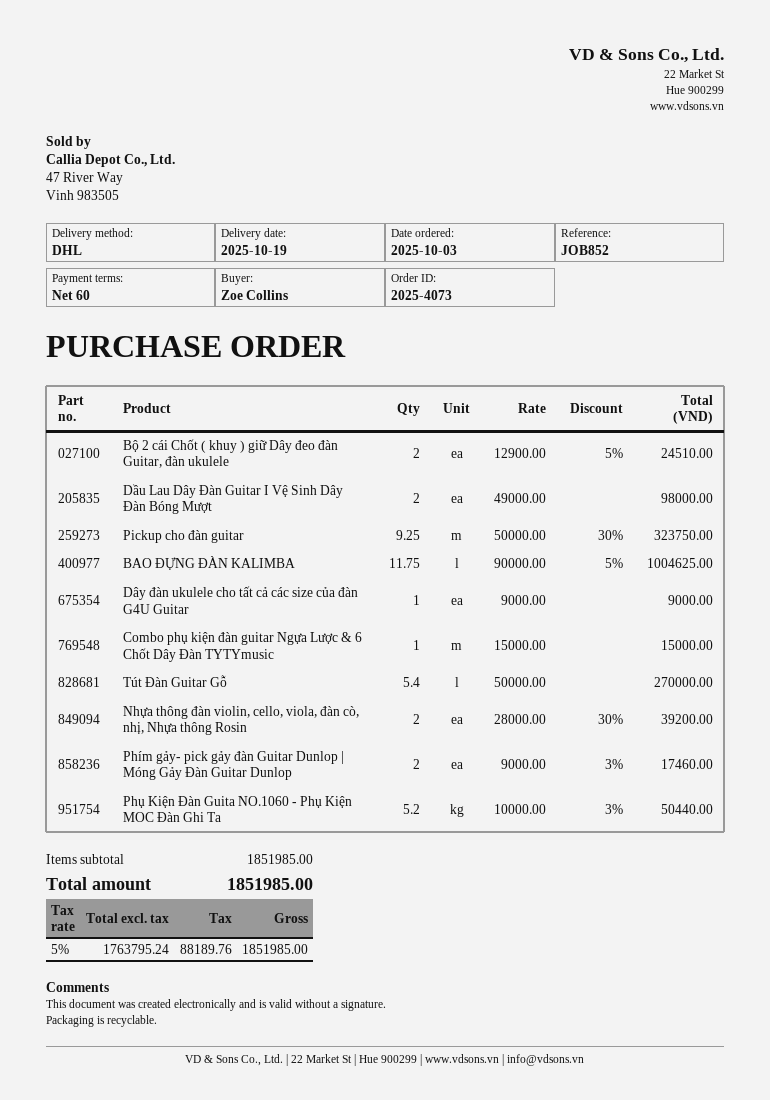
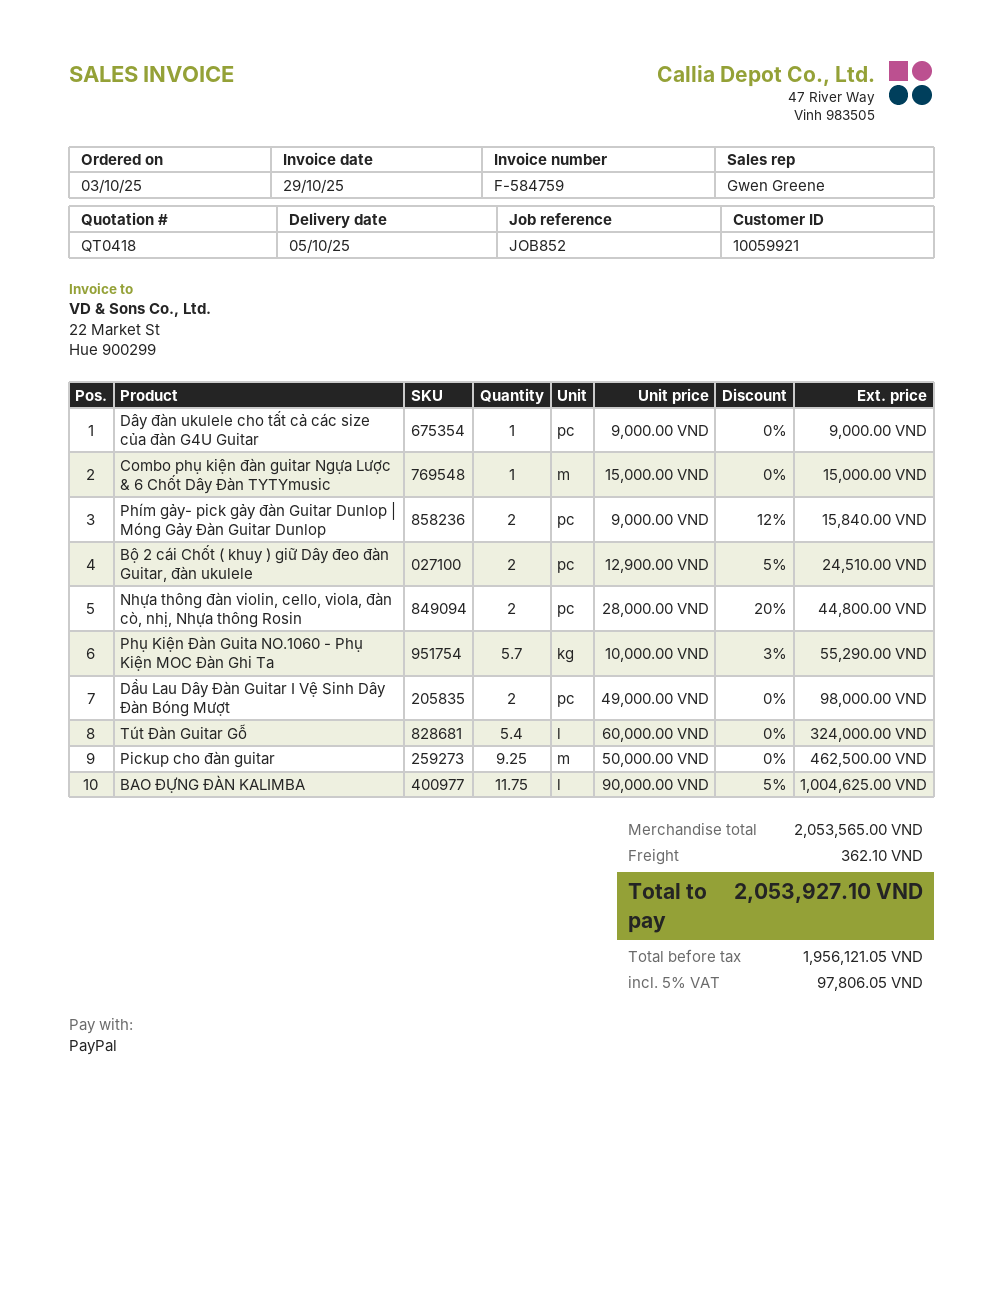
delivery date: 2025-10-19 -> 2025-10-05
Pickup cho đàn guitar: 9.25 x 50000.00 - 30% = 323750.00 -> 9.25 x 50000.00 = 462500.00
Tút Đàn Guitar Gỗ: 5.4 x 50000.00 = 270000.00 -> 5.4 x 60000.00 = 324000.00
Nhựa thông đàn violin, cello, viola, đàn cò, nhị, Nhựa thông Rosin: 2 x 28000.00 - 30% = 39200.00 -> 2 x 28000.00 - 20% = 44800.00
Phím gảy- pick gảy đàn Guitar Dunlop | Móng Gảy Đàn Guitar Dunlop: 2 x 9000.00 - 3% = 17460.00 -> 2 x 9000.00 - 12% = 15840.00
Phụ Kiện Đàn Guita NO.1060 - Phụ Kiện MOC Đàn Ghi Ta: 5.2 x 10000.00 - 3% = 50440.00 -> 5.7 x 10000.00 - 3% = 55290.00
subtotal: 1851985.00 -> 2053565.00
shipping: none -> 362.10
net: 1763795.24 -> 1956121.05
tax: 5% = 88189.76 -> 5% = 97806.05
total: 1851985.00 -> 2053927.10

